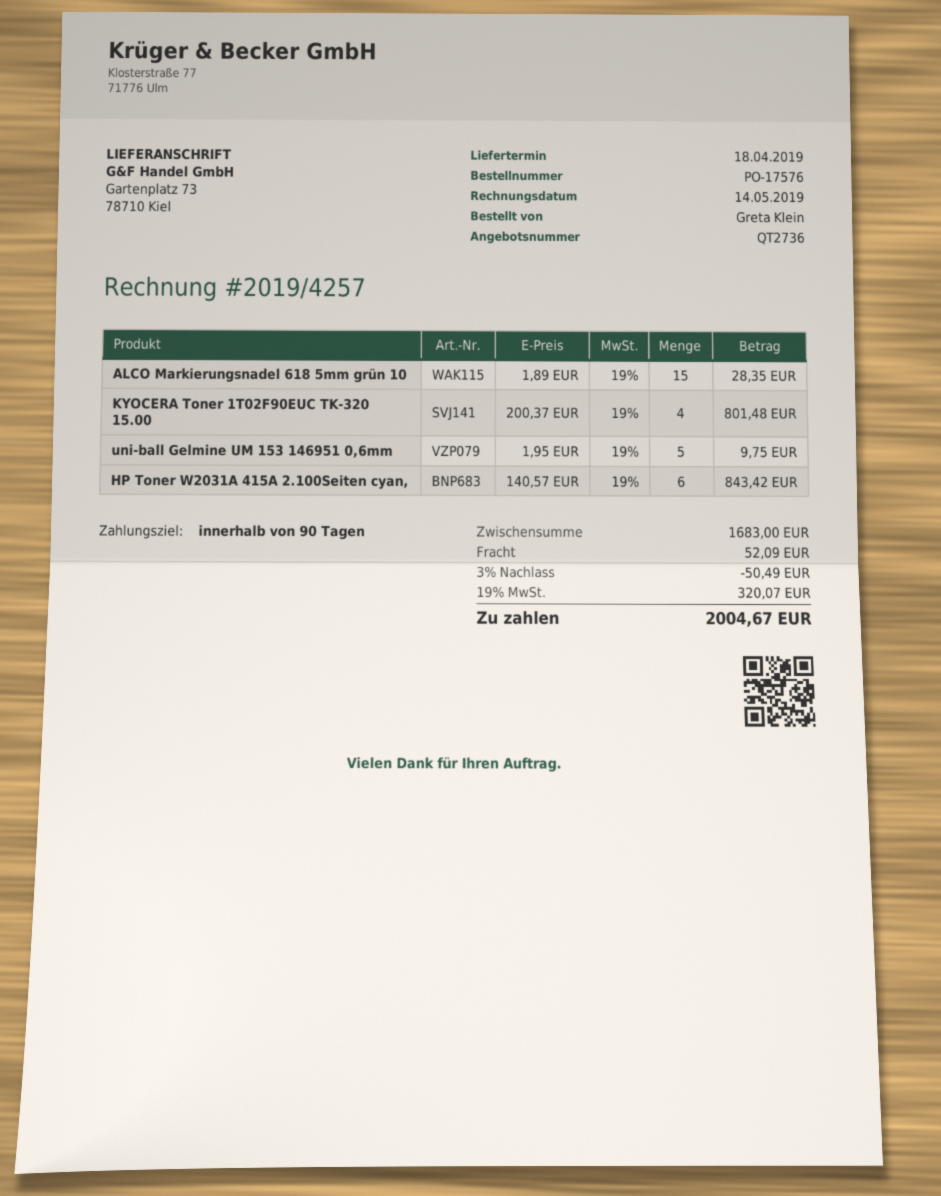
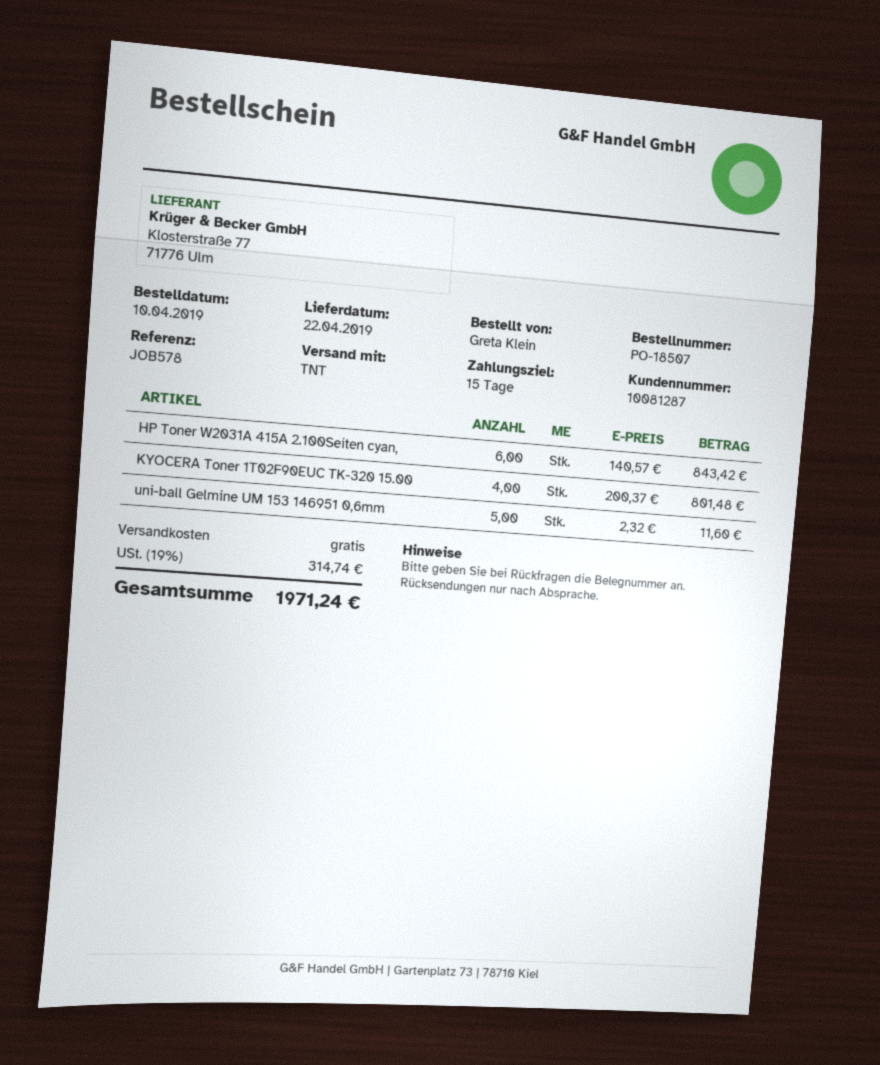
order number: PO-17576 -> PO-18507
delivery date: 2019-04-18 -> 2019-04-22
payment terms: 90 days -> 15 days
ALCO Markierungsnadel 618 5mm grün 10: 15 x 1.89 = 28.35 -> none
uni-ball Gelmine UM 153 146951 0,6mm: 5 x 1.95 = 9.75 -> 5 x 2.32 = 11.60
discount: 3% = 50.49 -> none
shipping: 52.09 -> 0.00
tax: 19% = 320.07 -> 19% = 314.74
total: 2004.67 -> 1971.24

